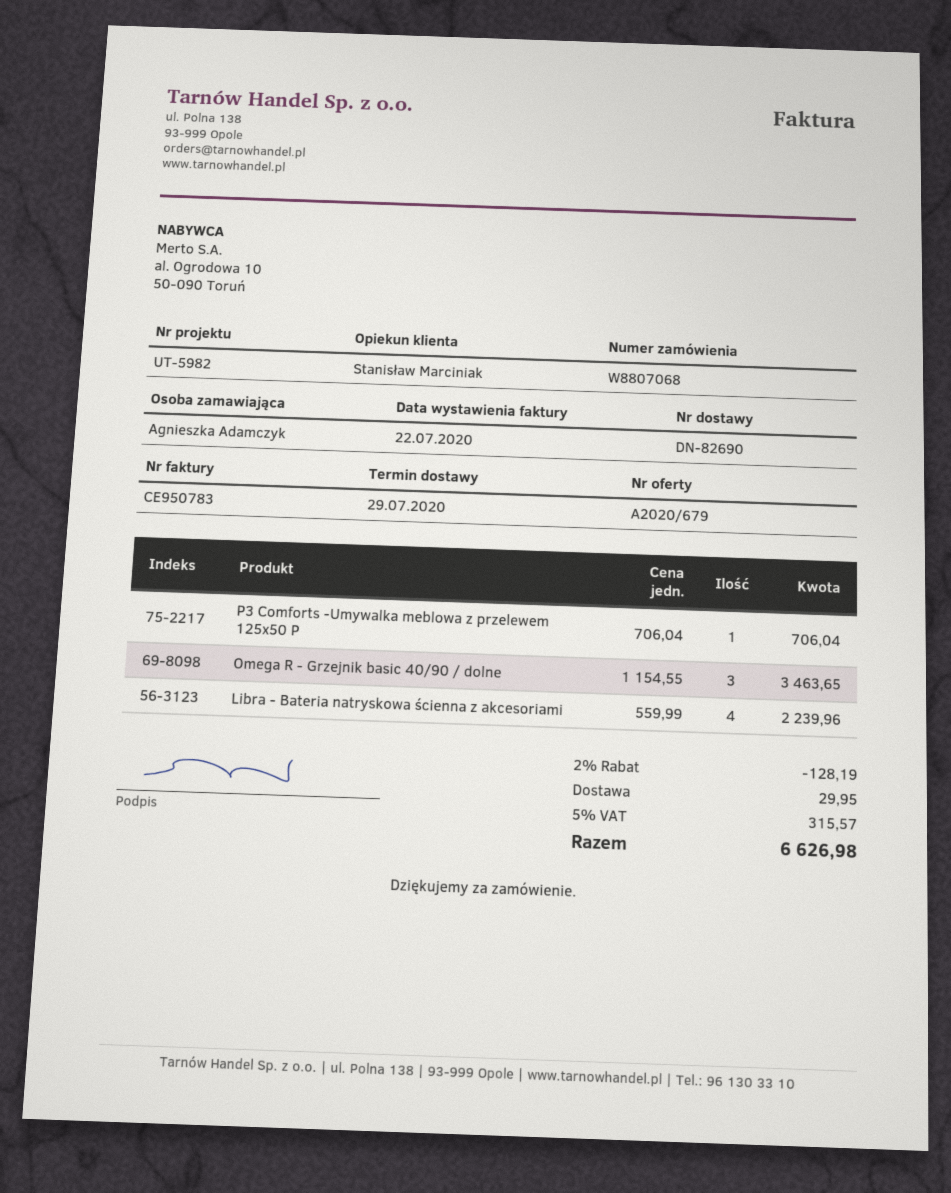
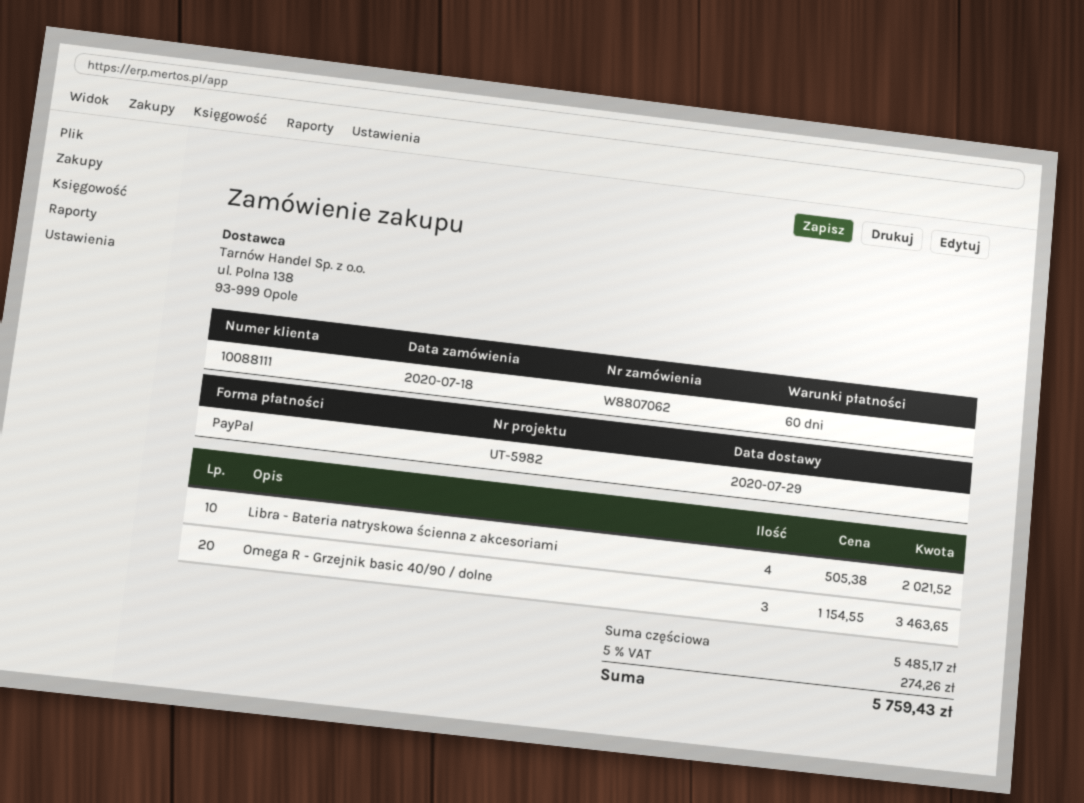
order number: W8807068 -> W8807062
P3 Comforts -Umywalka meblowa z przelewem 125x50 P: 1 x 706.04 = 706.04 -> none
Libra - Bateria natryskowa ścienna z akcesoriami: 4 x 559.99 = 2239.96 -> 4 x 505.38 = 2021.52
discount: 2% = 128.19 -> none
shipping: 29.95 -> none
tax: 5% = 315.57 -> 5% = 274.26
total: 6626.98 -> 5759.43

